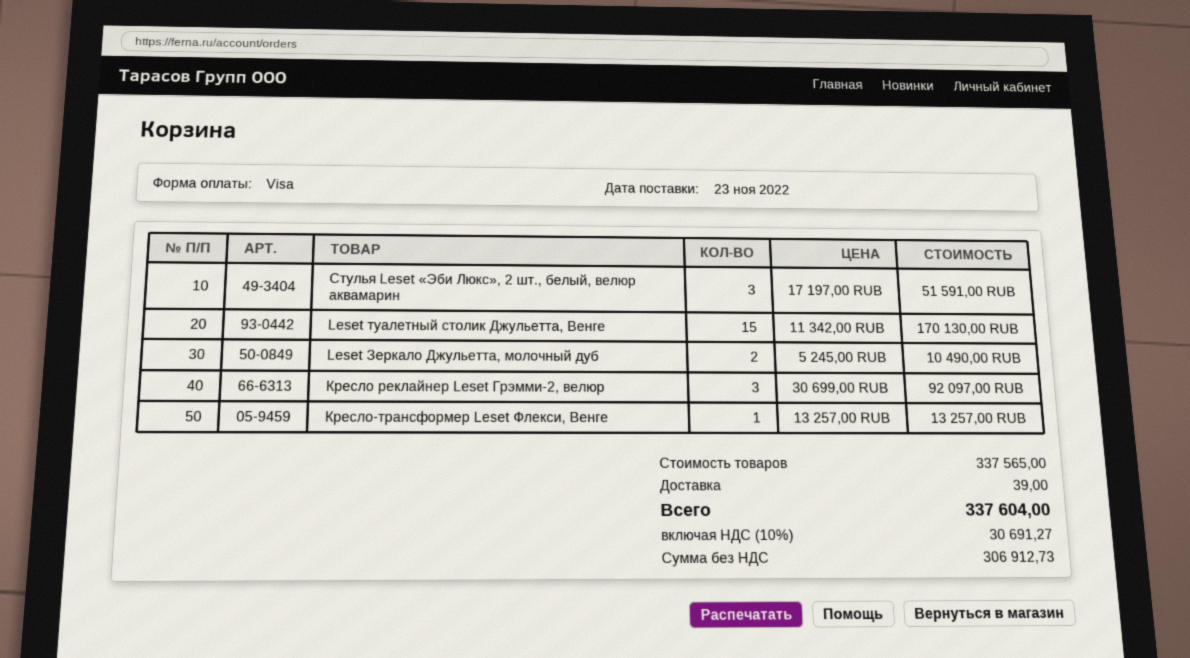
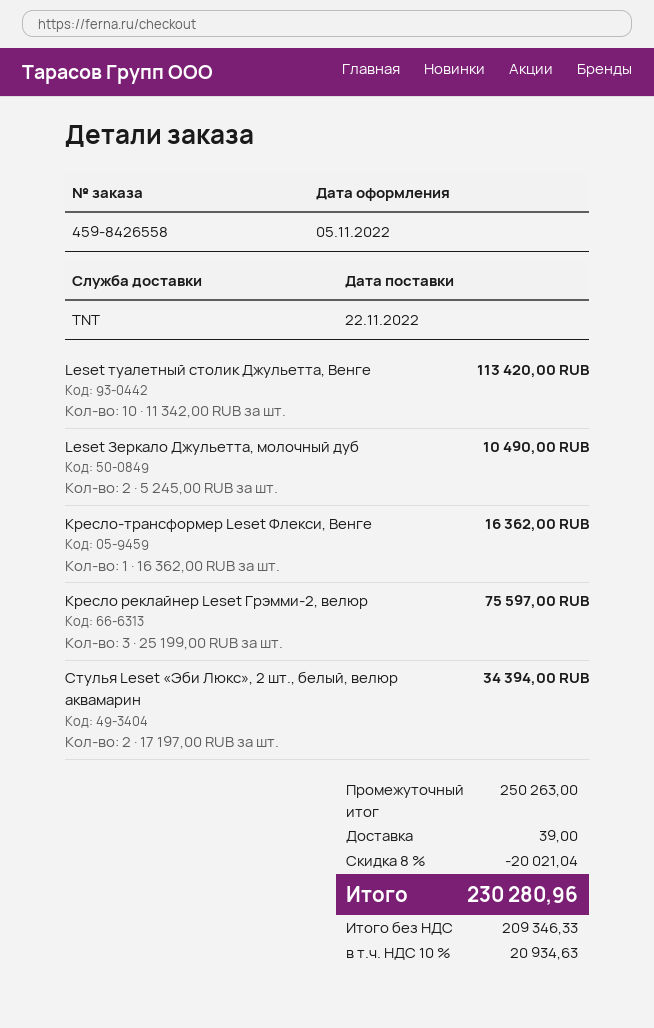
delivery date: 2022-11-23 -> 2022-11-22
Стулья Leset «Эби Люкс», 2 шт., белый, велюр аквамарин: 3 x 17197.00 = 51591.00 -> 2 x 17197.00 = 34394.00
Leset туалетный столик Джульетта, Венге: 15 x 11342.00 = 170130.00 -> 10 x 11342.00 = 113420.00
Кресло реклайнер Leset Грэмми-2, велюр: 3 x 30699.00 = 92097.00 -> 3 x 25199.00 = 75597.00
Кресло-трансформер Leset Флекси, Венге: 1 x 13257.00 = 13257.00 -> 1 x 16362.00 = 16362.00
subtotal: 337565.00 -> 250263.00
discount: none -> 8% = 20021.04
net: 306912.73 -> 209346.33
tax: 10% = 30691.27 -> 10% = 20934.63
total: 337604.00 -> 230280.96

